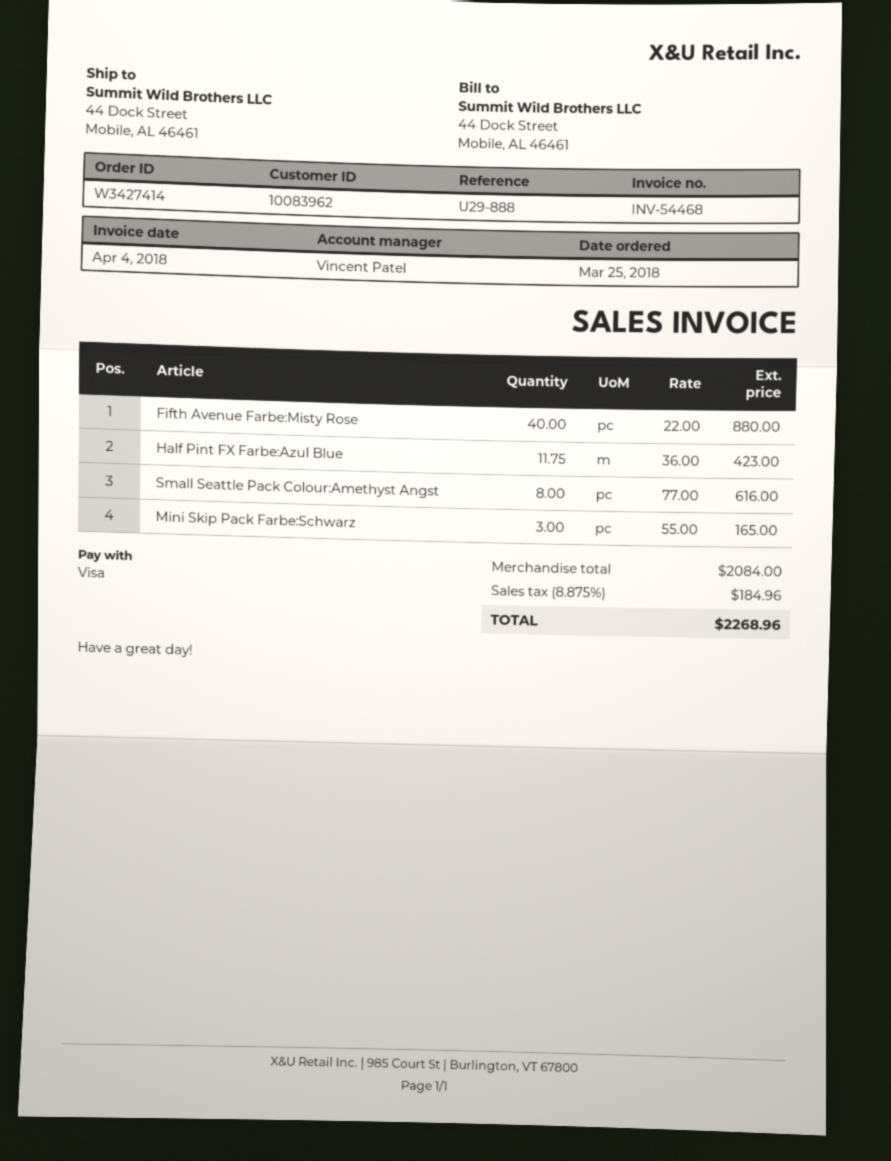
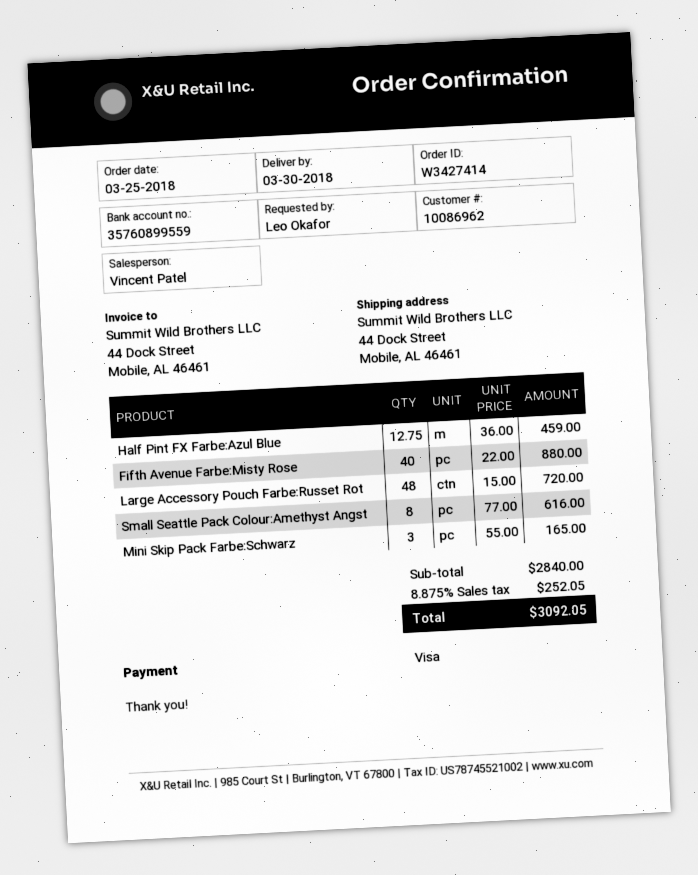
customer number: 10083962 -> 10086962
Half Pint FX Farbe:Azul Blue: 11.75 x 36.00 = 423.00 -> 12.75 x 36.00 = 459.00
Large Accessory Pouch Farbe:Russet Rot: none -> 48 x 15.00 = 720.00
subtotal: 2084.00 -> 2840.00
tax: 8.875% = 184.96 -> 8.875% = 252.05
total: 2268.96 -> 3092.05

